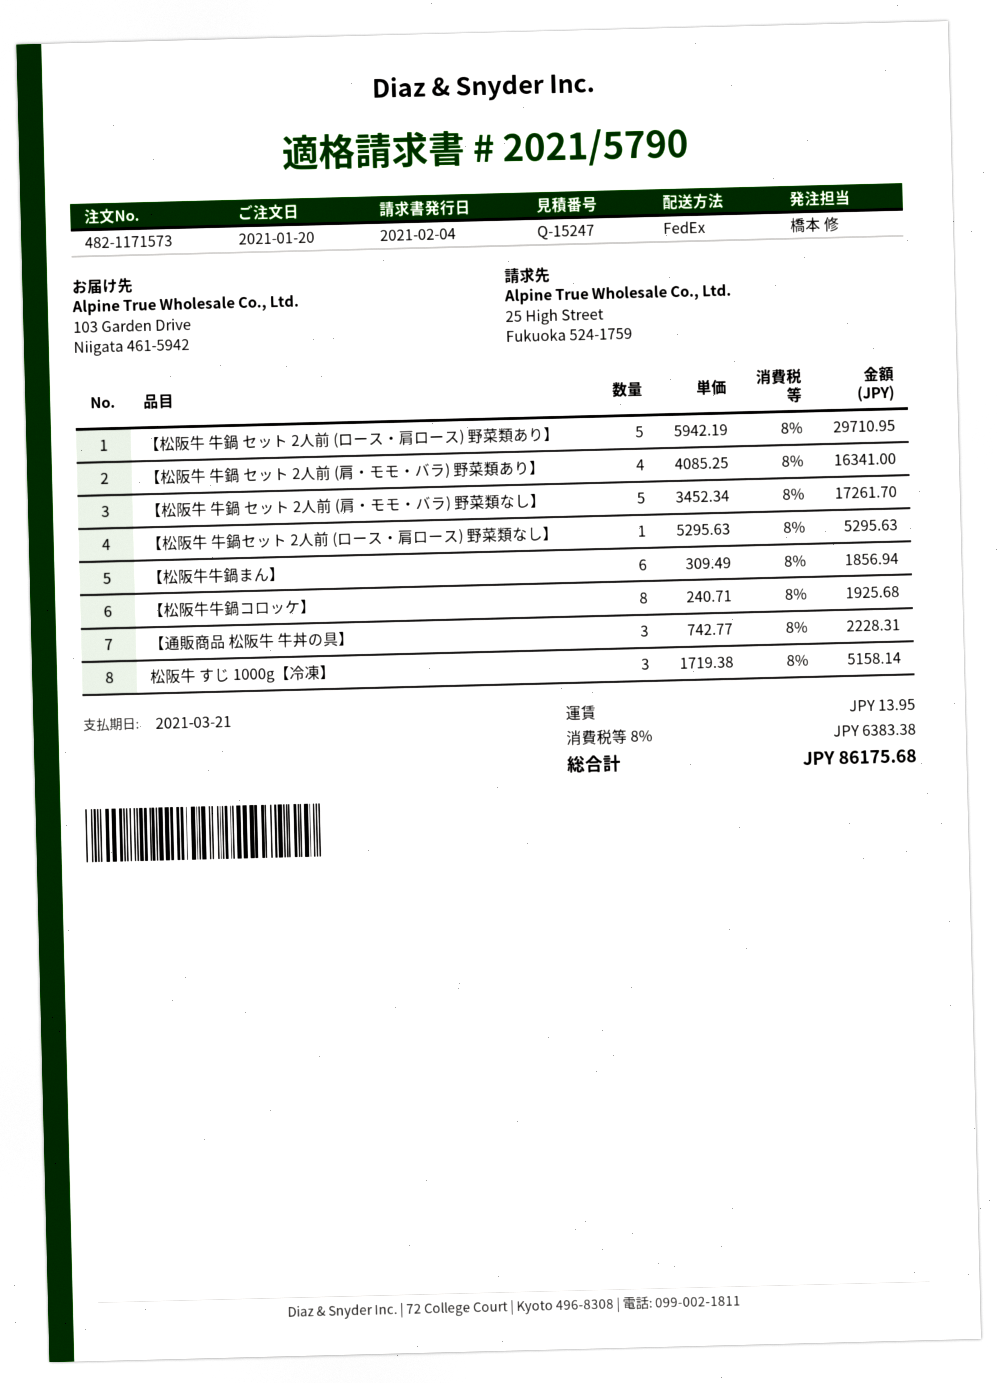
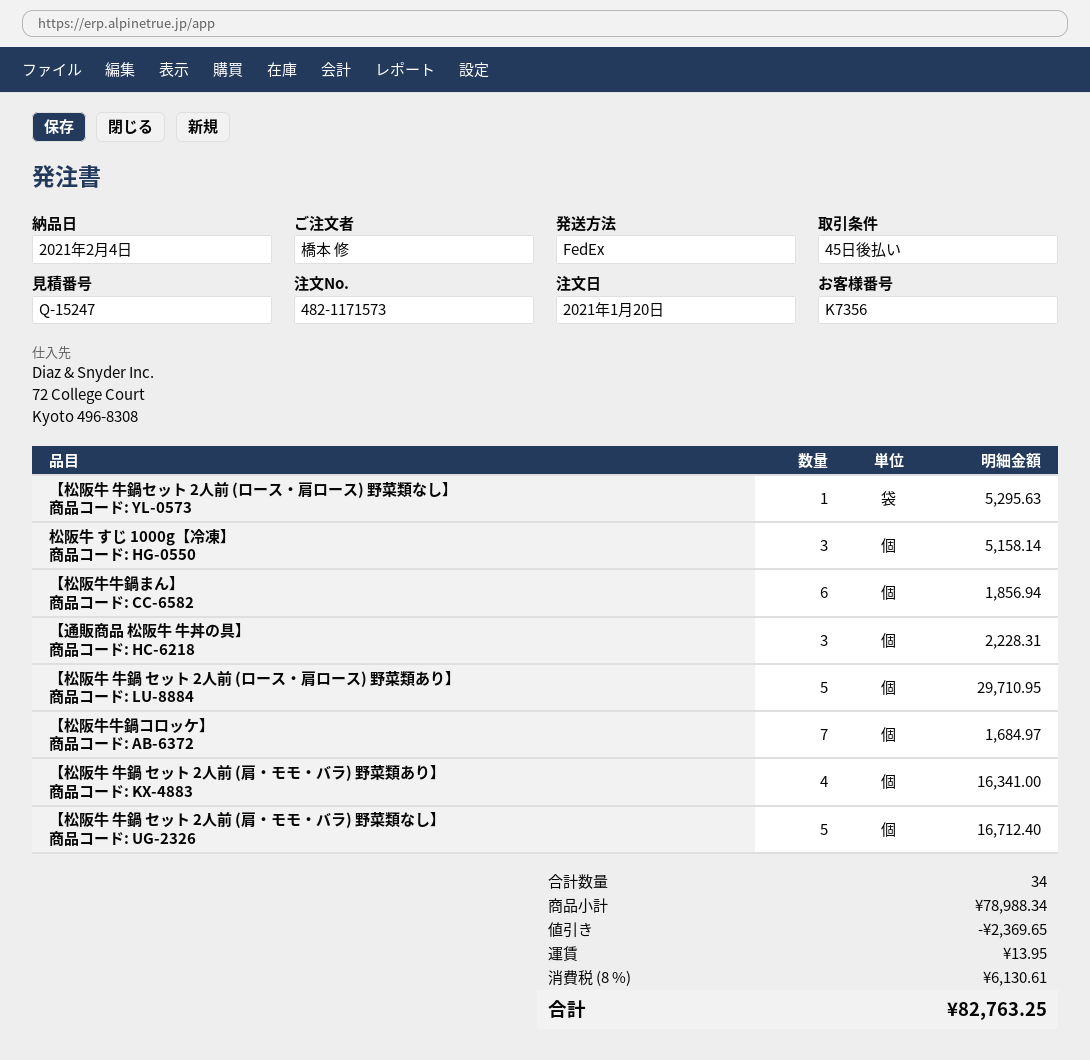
【松阪牛 牛鍋 セット 2人前 (肩・モモ・バラ) 野菜類なし】: 5 for 17261.70 -> 5 for 16712.40
【松阪牛牛鍋コロッケ】: 8 for 1925.68 -> 7 for 1684.97
discount: none -> 2369.65
tax: 8% = 6383.38 -> 8% = 6130.61
total: 86175.68 -> 82763.25

